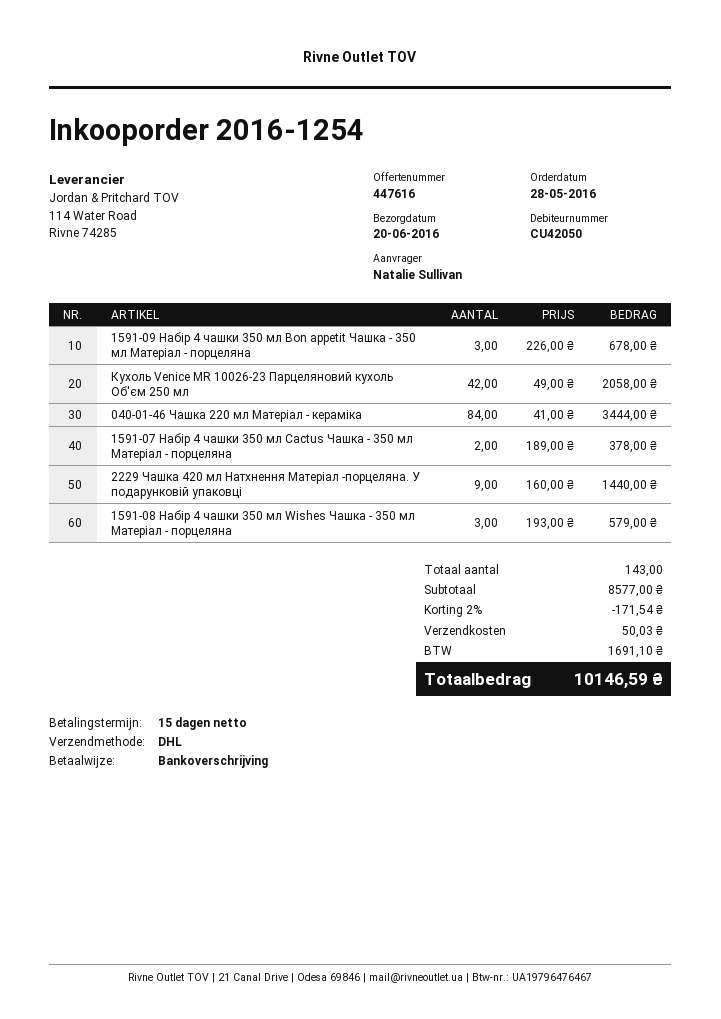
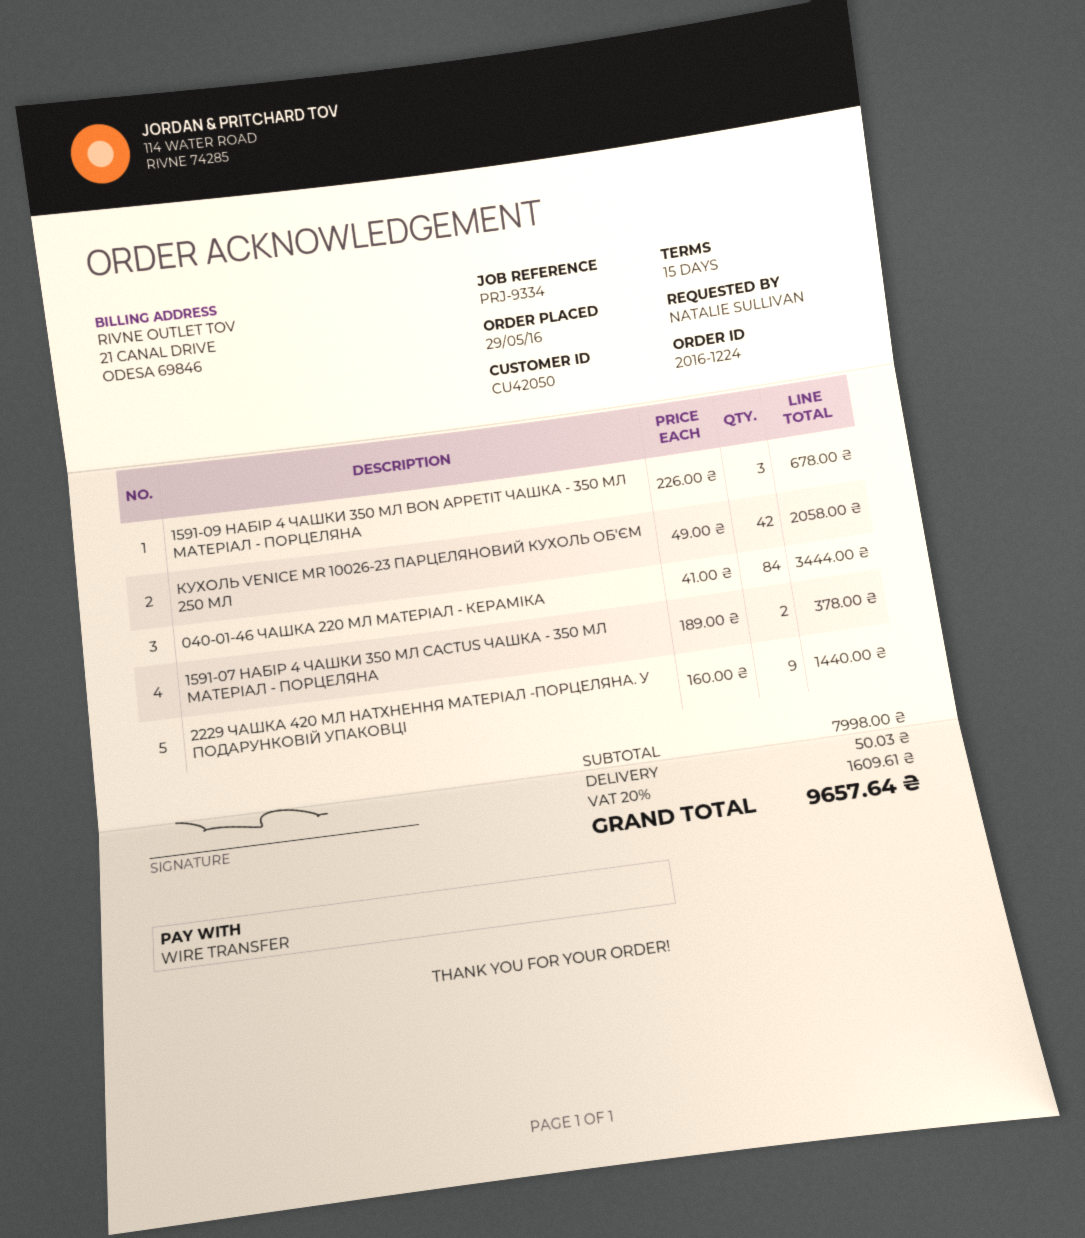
order number: 2016-1254 -> 2016-1224
order date: 2016-05-28 -> 2016-05-29
1591-08 Набір 4 чашки 350 мл Wishes Чашка - 350 мл Матеріал - порцеляна: 3 x 193.00 = 579.00 -> none
subtotal: 8577.00 -> 7998.00
discount: 2% = 171.54 -> none
tax: 1691.10 -> 1609.61
total: 10146.59 -> 9657.64

